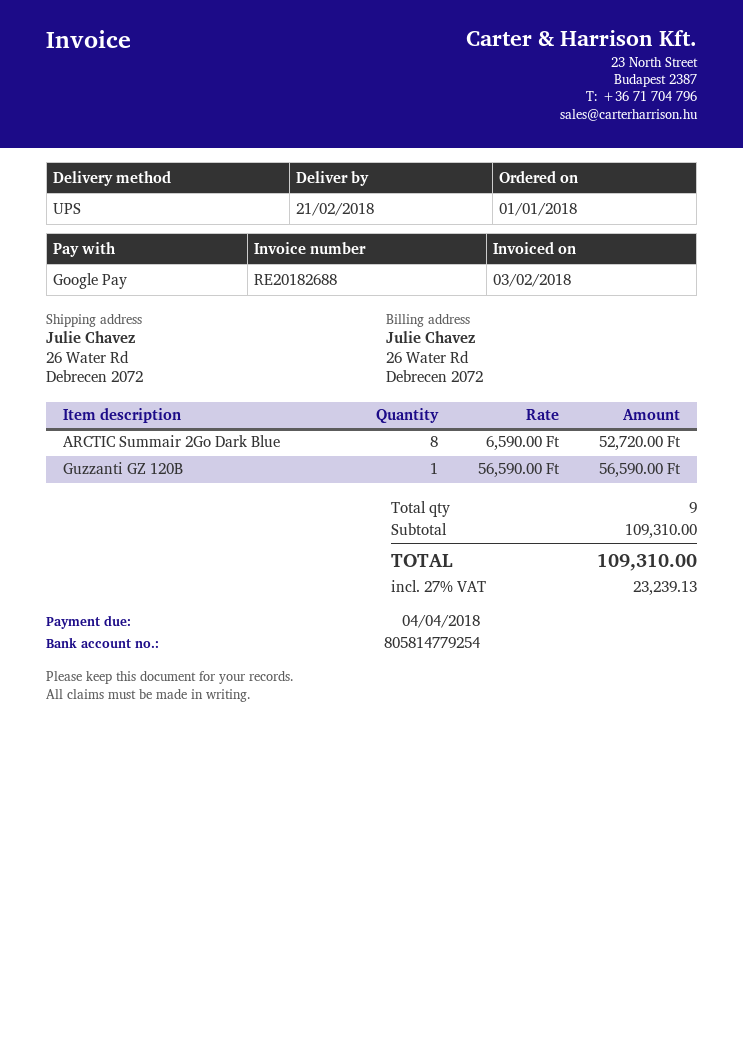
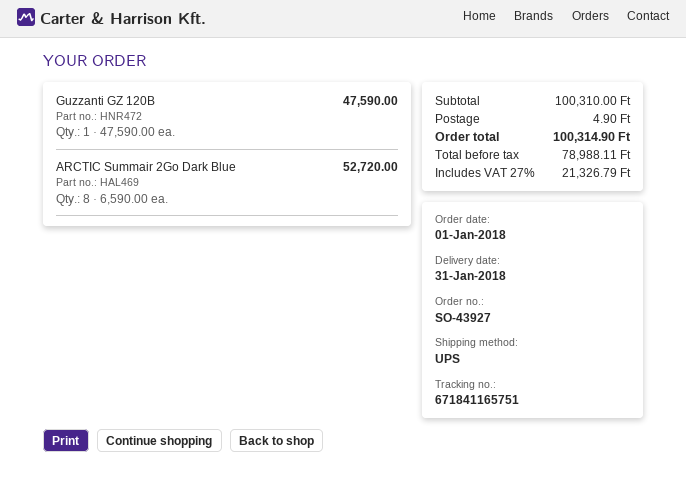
delivery date: 2018-02-21 -> 2018-01-31
Guzzanti GZ 120B: 1 x 56590.00 = 56590.00 -> 1 x 47590.00 = 47590.00
subtotal: 109310.00 -> 100310.00
shipping: none -> 4.90
tax: 27% = 23239.13 -> 27% = 21326.79
total: 109310.00 -> 100314.90

